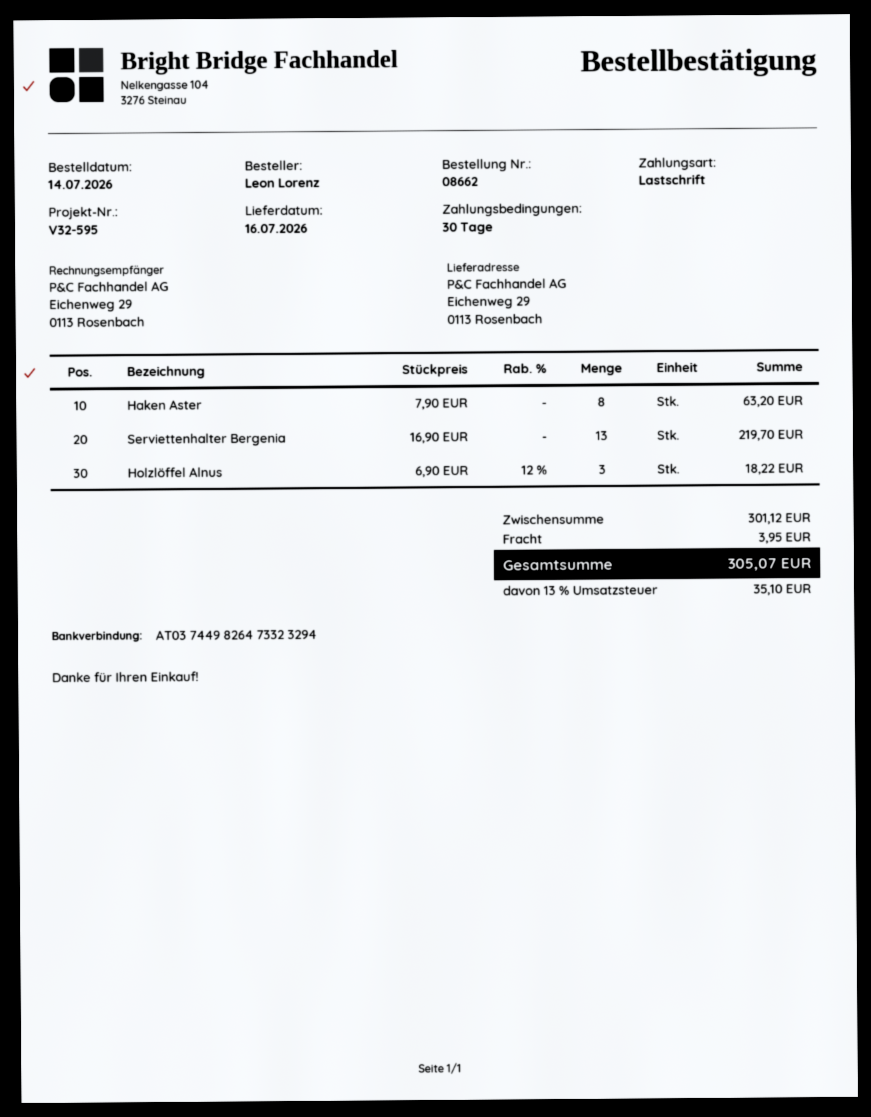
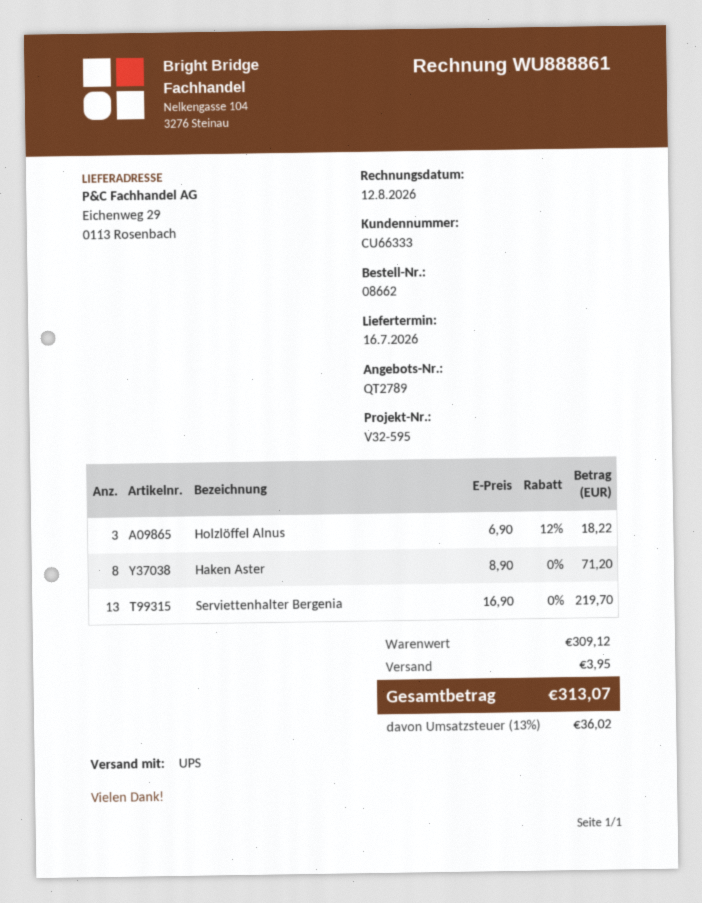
Haken Aster: 8 x 7.90 = 63.20 -> 8 x 8.90 = 71.20
subtotal: 301.12 -> 309.12
tax: 13% = 35.10 -> 13% = 36.02
total: 305.07 -> 313.07

